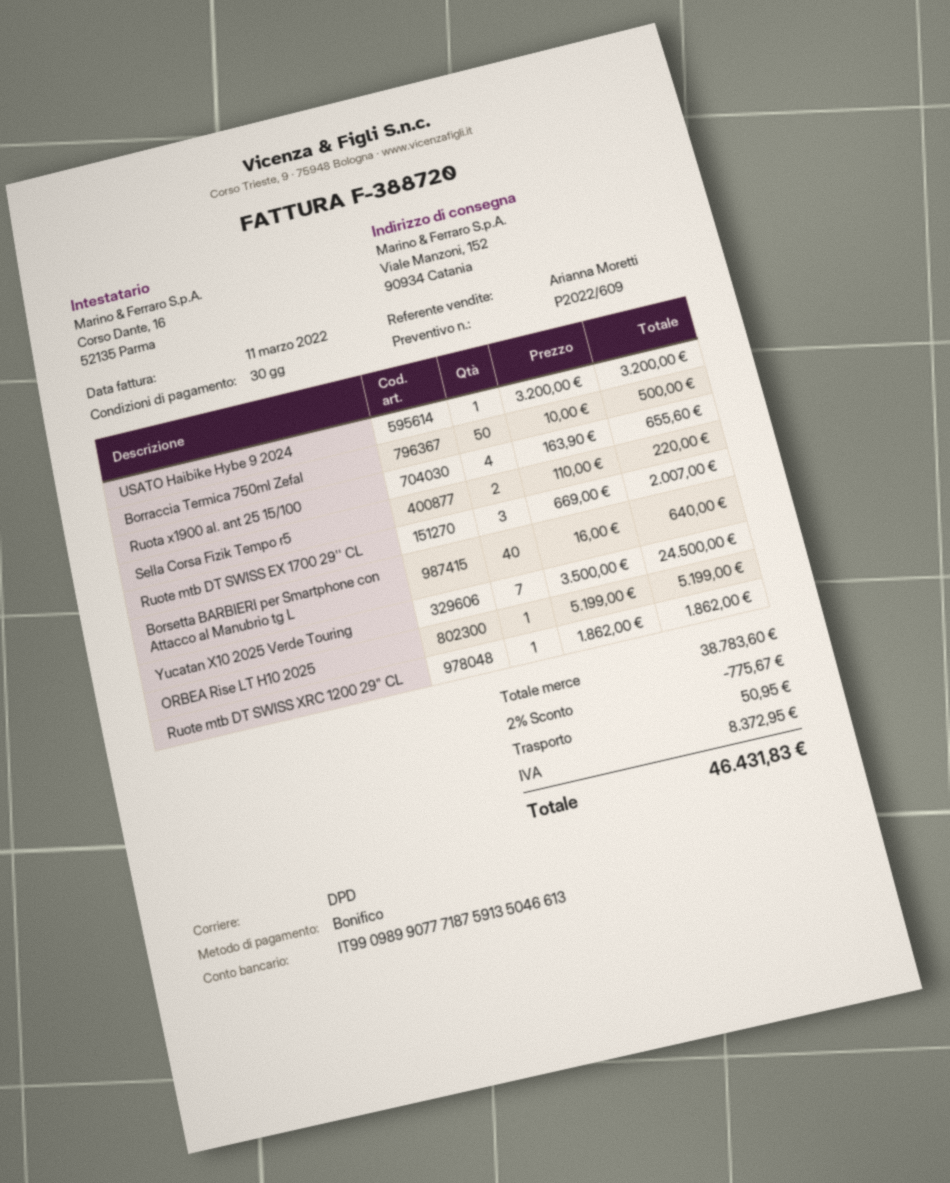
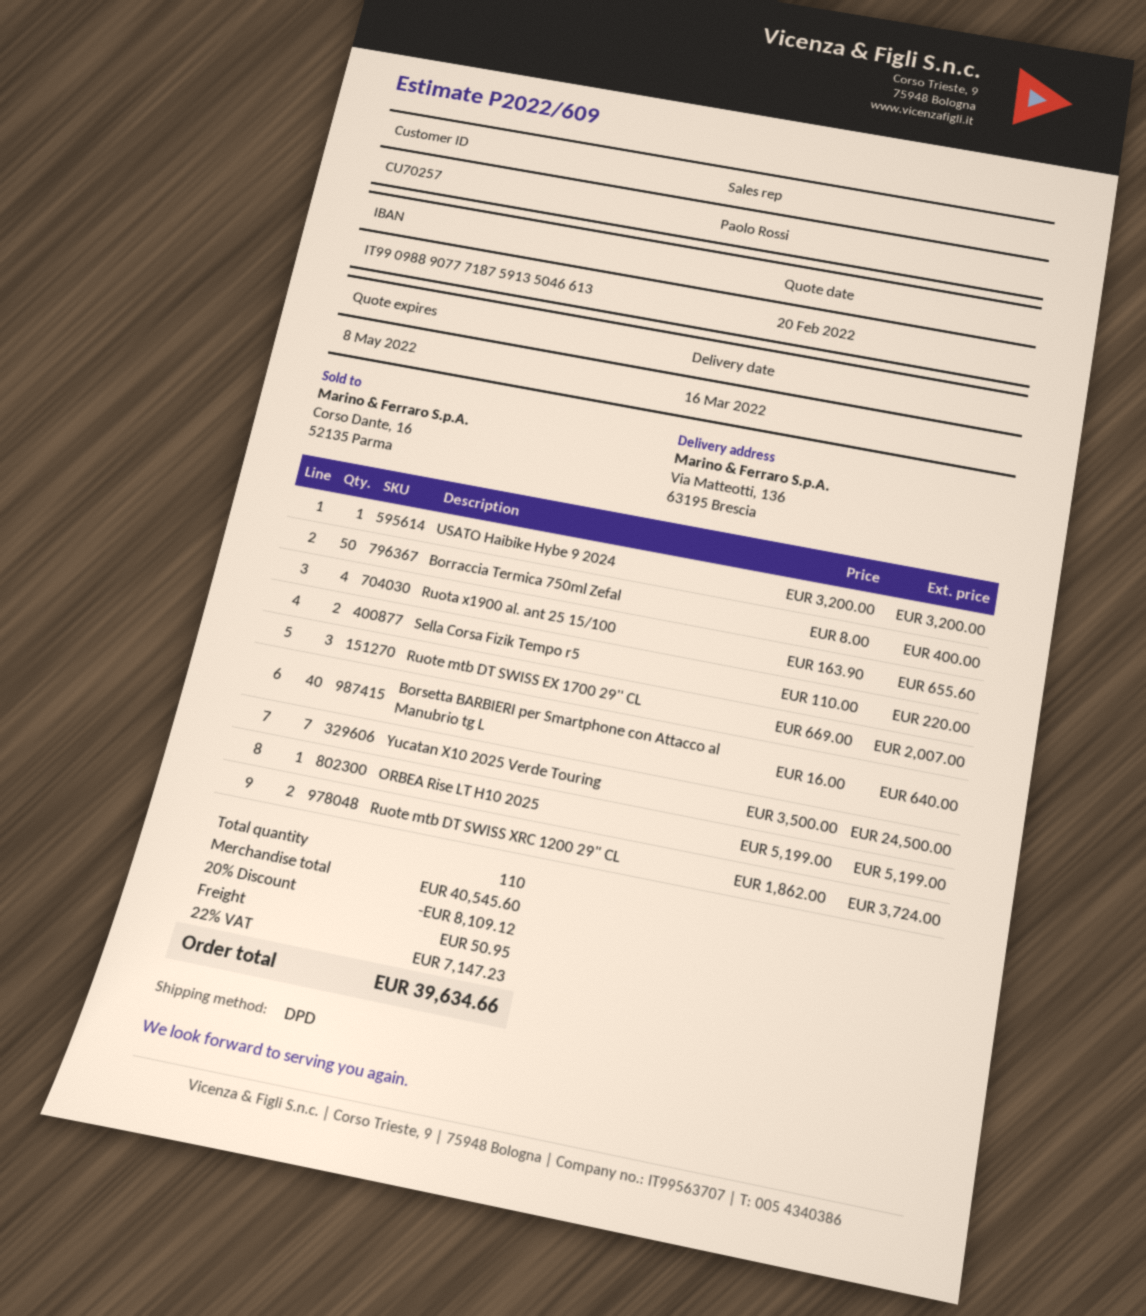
sales rep: Arianna Moretti -> Paolo Rossi
bank account: IT9909899077718759135046613 -> IT9909889077718759135046613
ship to: Viale Manzoni, 152, 90934 Catania -> Via Matteotti, 136, 63195 Brescia
Borraccia Termica 750ml Zefal: 50 x 10.00 = 500.00 -> 50 x 8.00 = 400.00
Ruote mtb DT SWISS XRC 1200 29" CL: 1 x 1862.00 = 1862.00 -> 2 x 1862.00 = 3724.00
subtotal: 38783.60 -> 40545.60
discount: 2% = 775.67 -> 20% = 8109.12
tax: 8372.95 -> 7147.23
total: 46431.83 -> 39634.66

